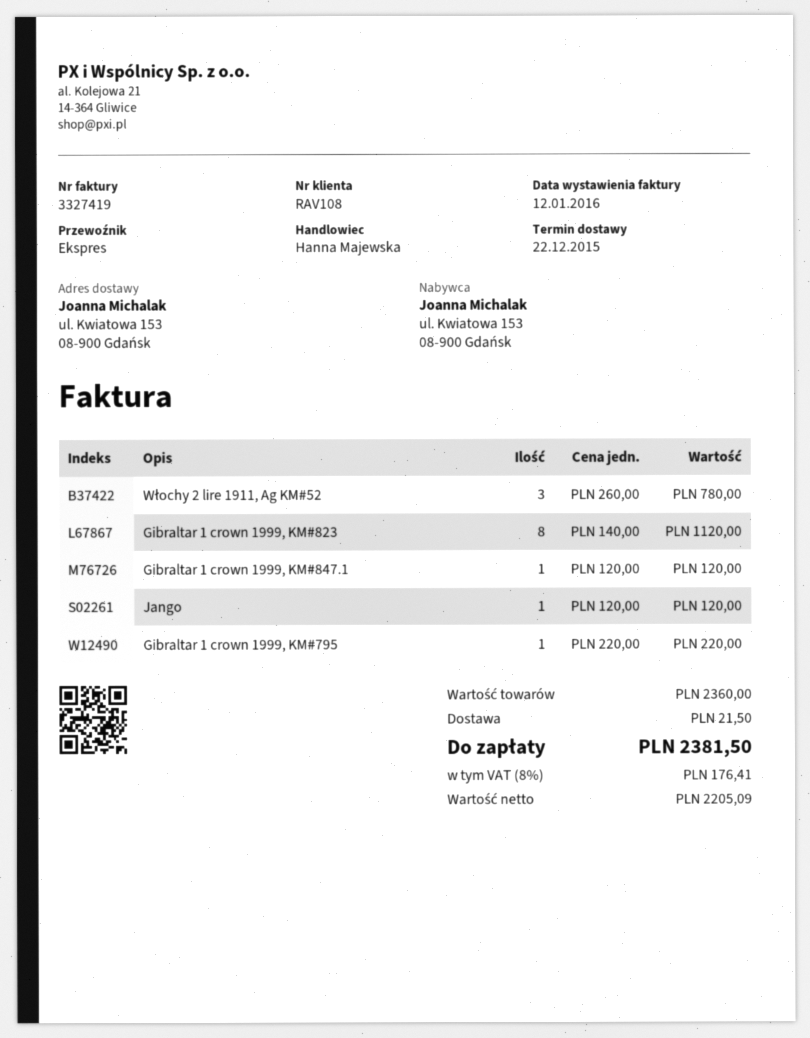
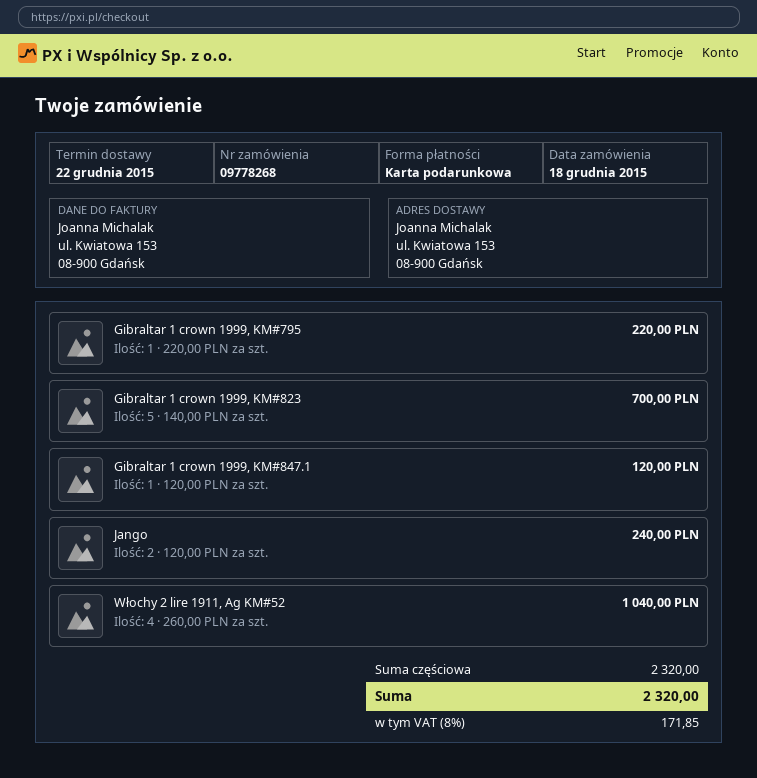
Włochy 2 lire 1911, Ag KM#52: 3 x 260.00 = 780.00 -> 4 x 260.00 = 1040.00
Gibraltar 1 crown 1999, KM#823: 8 x 140.00 = 1120.00 -> 5 x 140.00 = 700.00
Jango: 1 x 120.00 = 120.00 -> 2 x 120.00 = 240.00
subtotal: 2360.00 -> 2320.00
shipping: 21.50 -> none
tax: 8% = 176.41 -> 8% = 171.85
total: 2381.50 -> 2320.00

